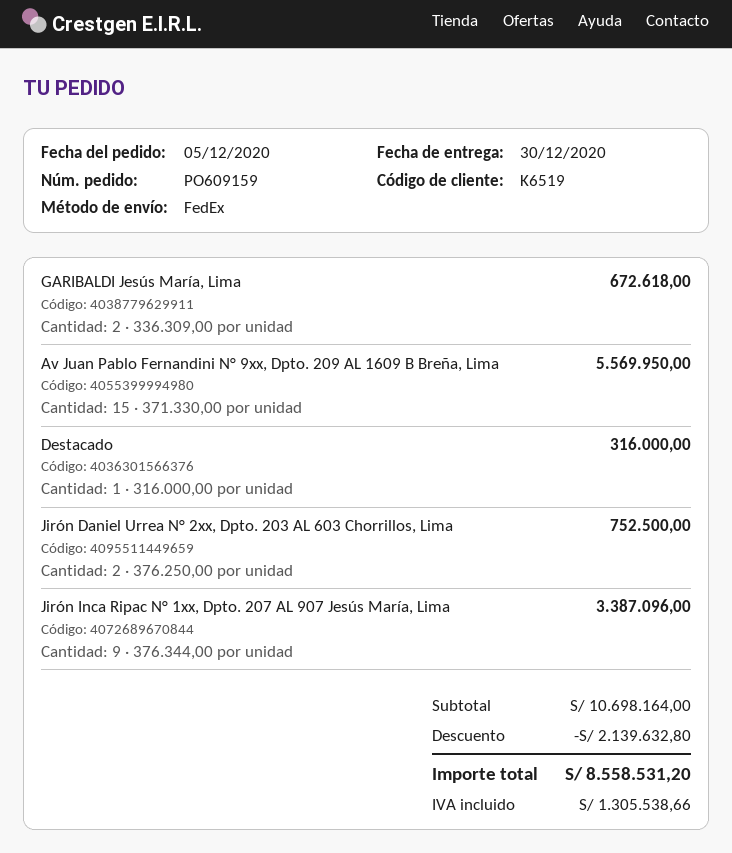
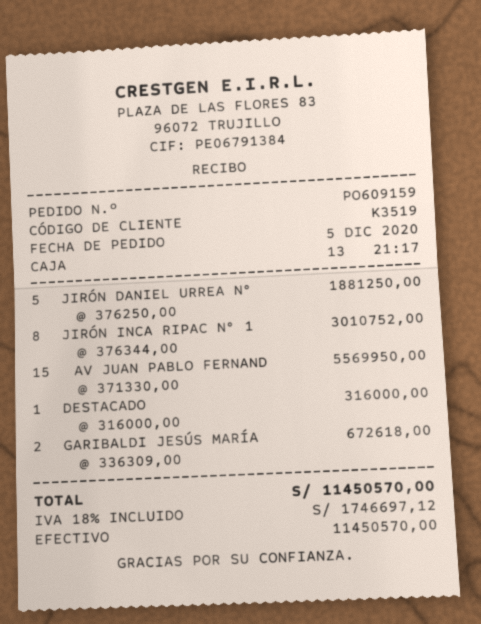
customer number: K6519 -> K3519
Jirón Daniel Urrea N° 2xx, Dpto. 203 AL 603 Chorrillos, Lima: 2 x 376250.00 = 752500.00 -> 5 x 376250.00 = 1881250.00
Jirón Inca Ripac N° 1xx, Dpto. 207 AL 907 Jesús María, Lima: 9 x 376344.00 = 3387096.00 -> 8 x 376344.00 = 3010752.00
discount: 2139632.80 -> none
tax: 1305538.66 -> 1746697.12
total: 8558531.20 -> 11450570.00

